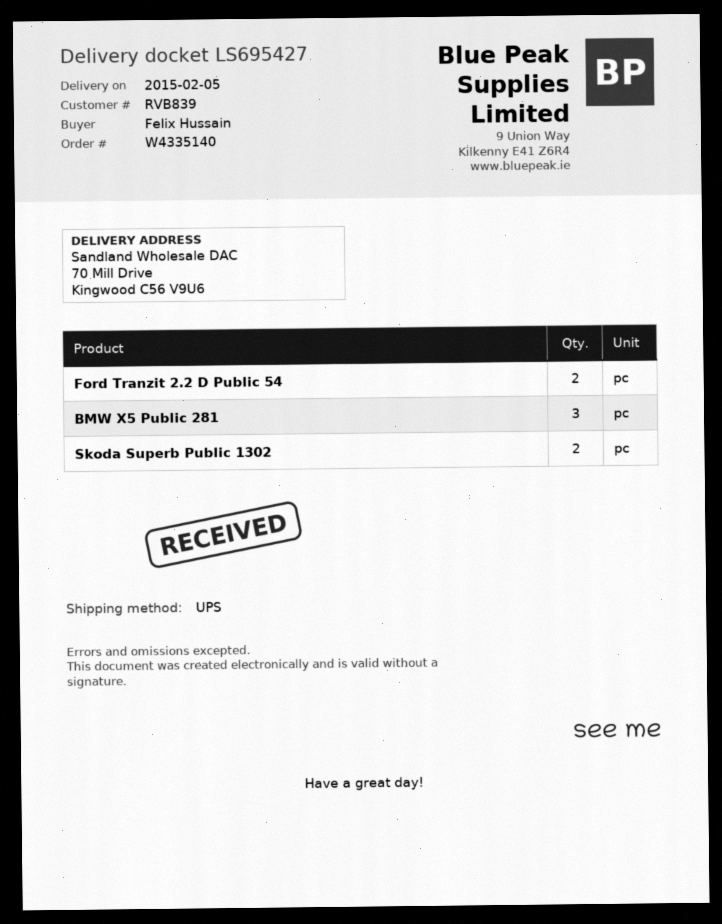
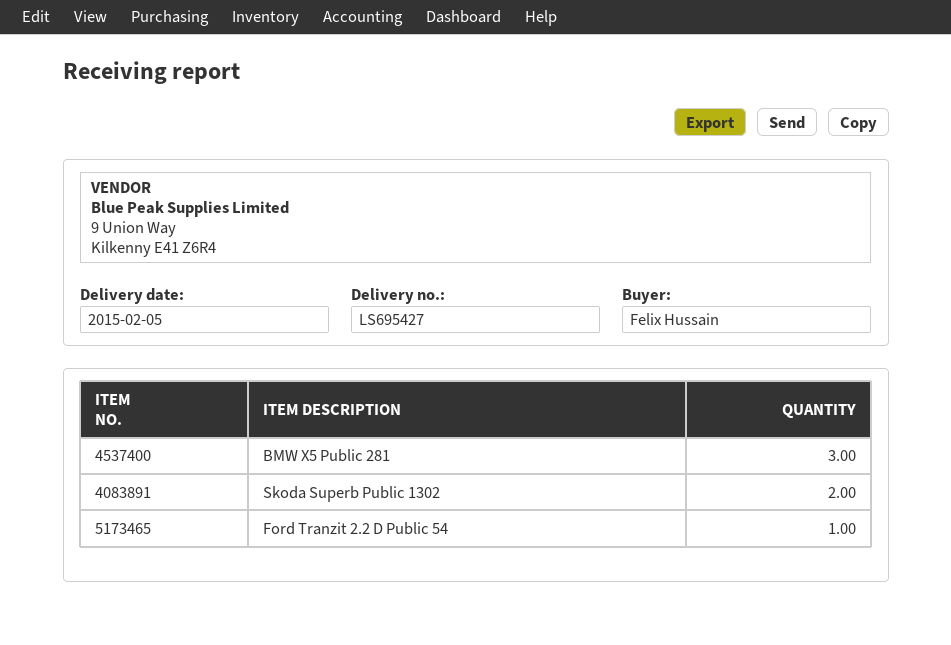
Ford Tranzit 2.2 D Public 54: 2 -> 1

